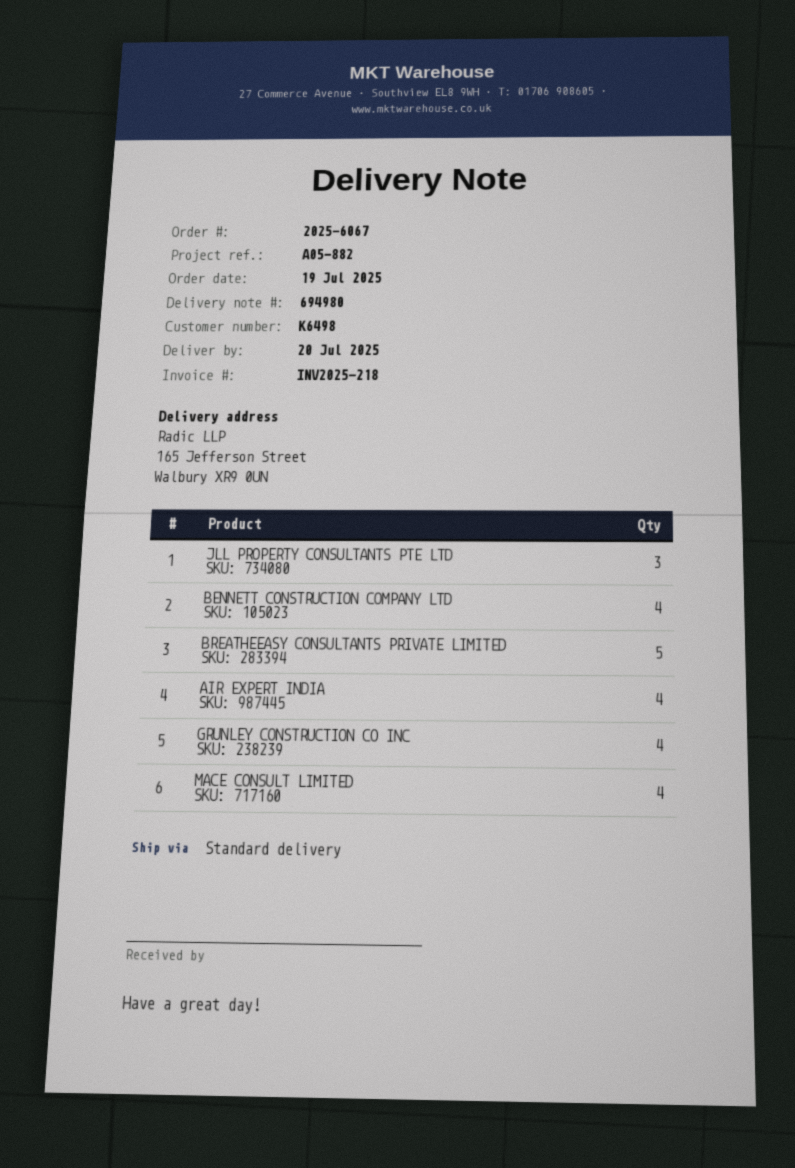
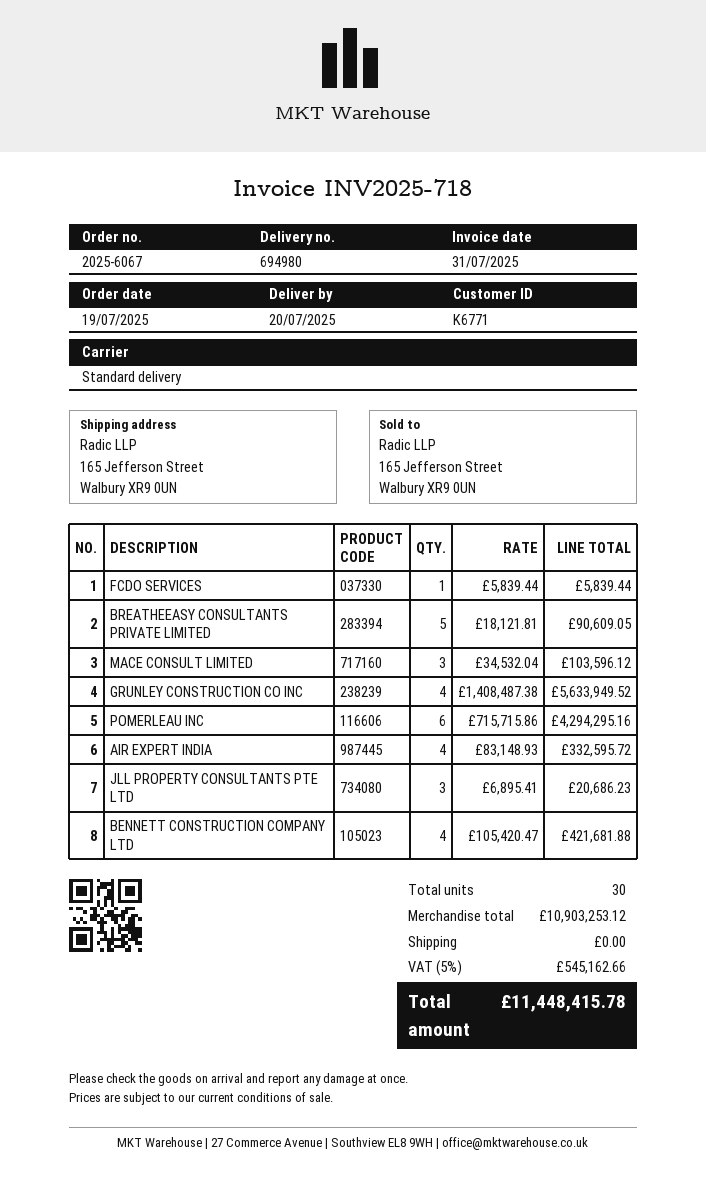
invoice number: INV2025-218 -> INV2025-718
customer number: K6498 -> K6771
MACE CONSULT LIMITED: 4 -> 3
FCDO SERVICES: none -> 1
POMERLEAU INC: none -> 6

